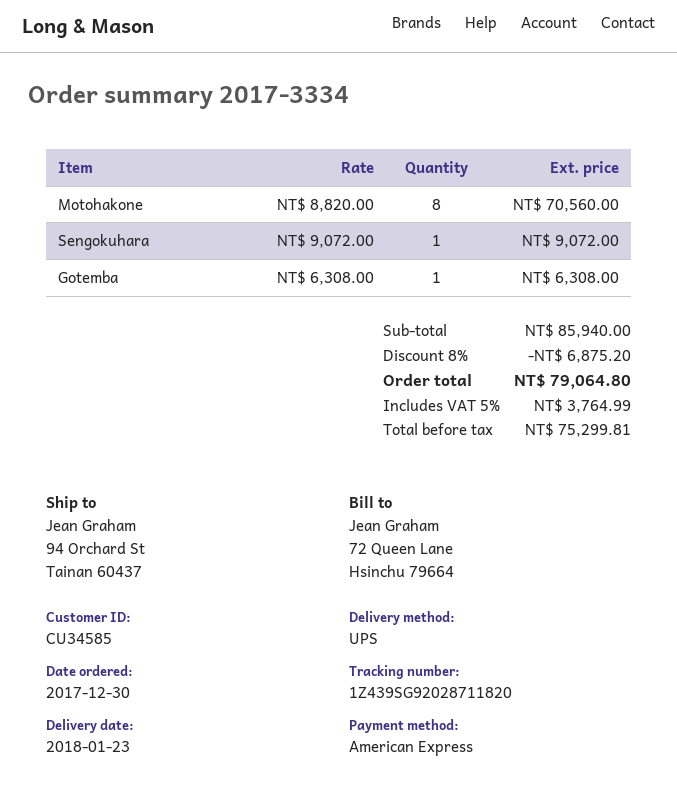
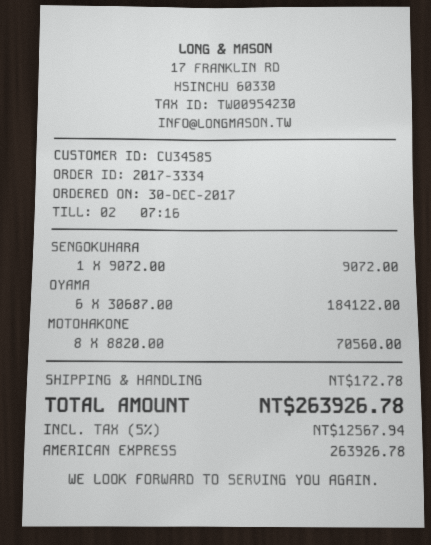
Gotemba: 1 x 6308.00 = 6308.00 -> none
OYAMA: none -> 6 x 30687.00 = 184122.00
discount: 8% = 6875.20 -> none
shipping: none -> 172.78
tax: 5% = 3764.99 -> 5% = 12567.94
total: 79064.80 -> 263926.78

